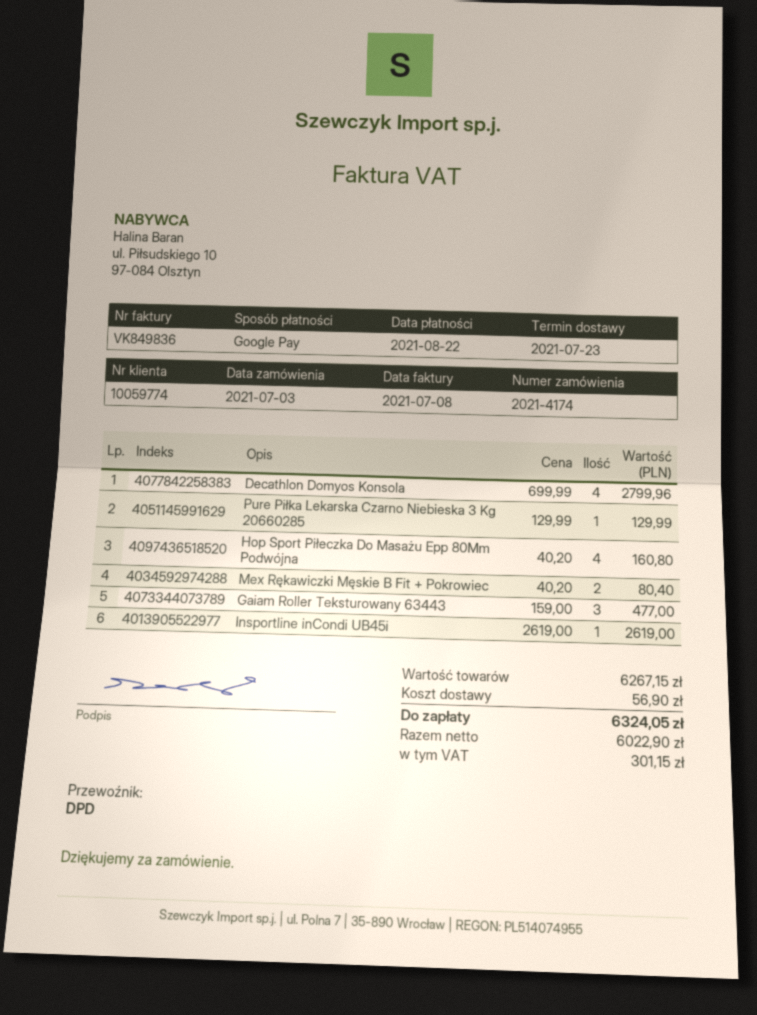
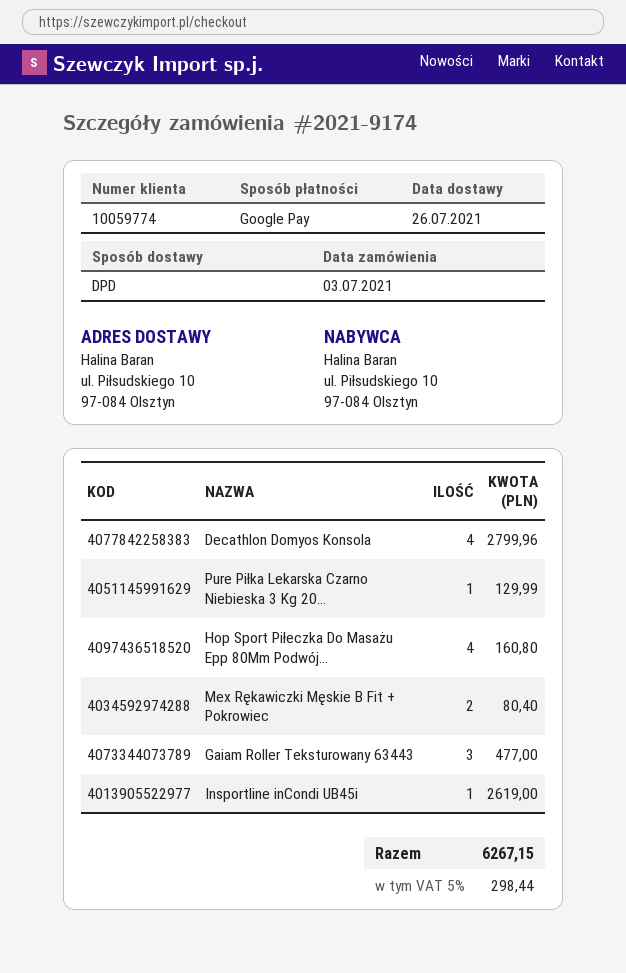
order number: 2021-4174 -> 2021-9174
delivery date: 2021-07-23 -> 2021-07-26
shipping: 56.90 -> none
tax: 301.15 -> 298.44
total: 6324.05 -> 6267.15

